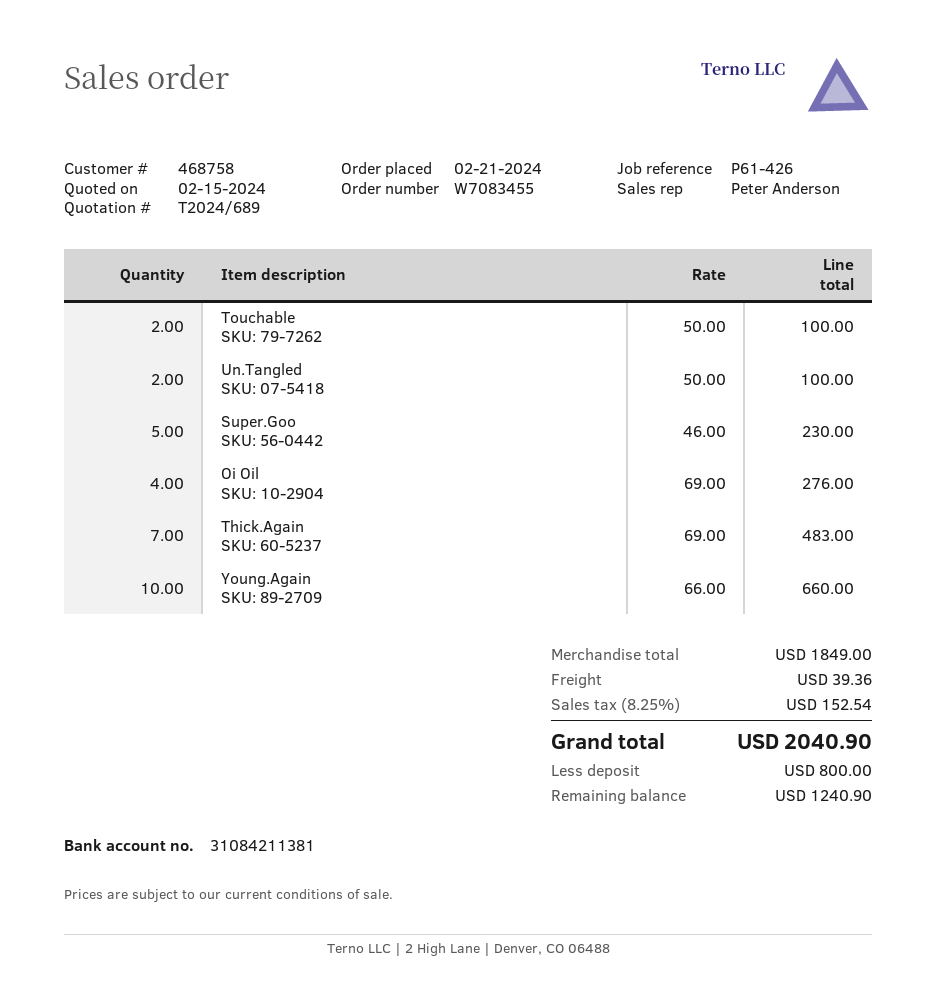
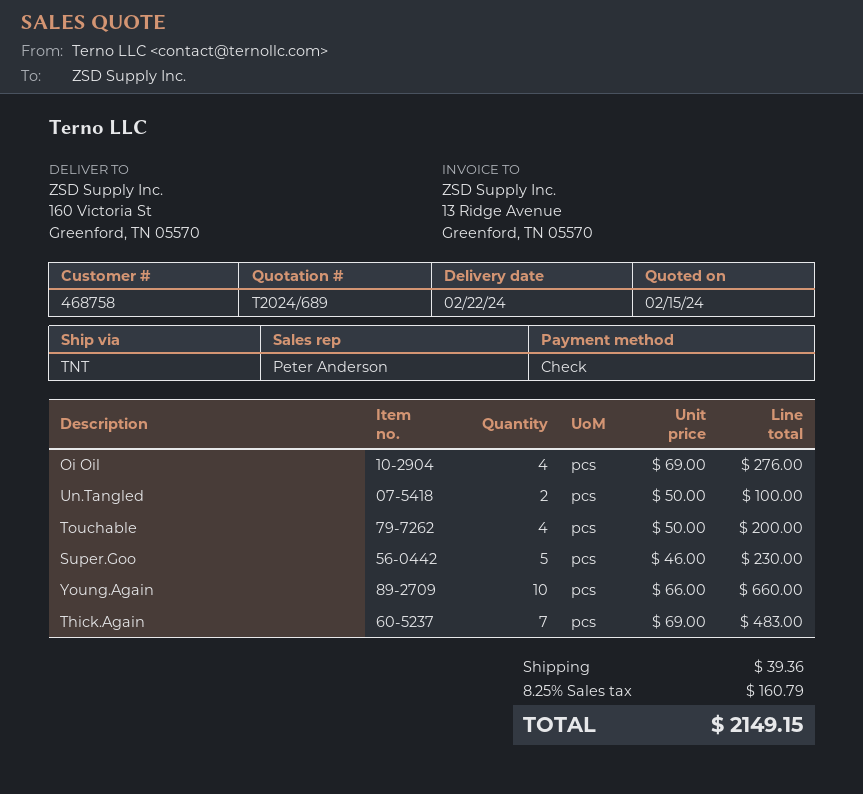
Touchable: 2 x 50.00 = 100.00 -> 4 x 50.00 = 200.00
tax: 8.25% = 152.54 -> 8.25% = 160.79
total: 2040.90 -> 2149.15

